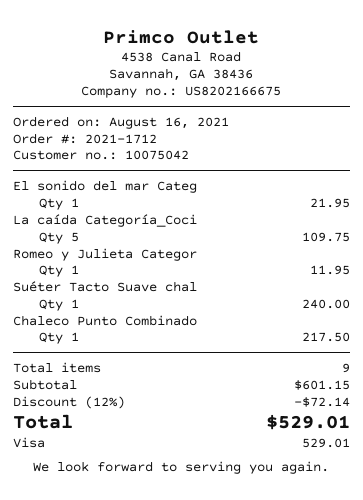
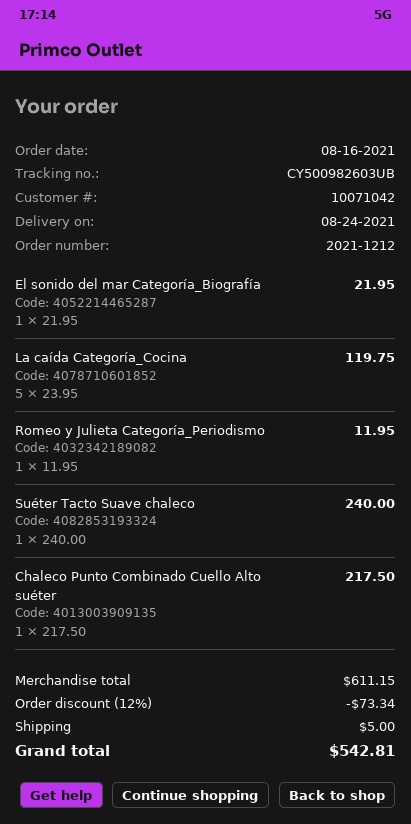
order number: 2021-1712 -> 2021-1212
customer number: 10075042 -> 10071042
La caída Categoría_Coci: 5 for 109.75 -> 5 for 119.75
subtotal: 601.15 -> 611.15
discount: 12% = 72.14 -> 12% = 73.34
shipping: none -> 5.00
total: 529.01 -> 542.81

